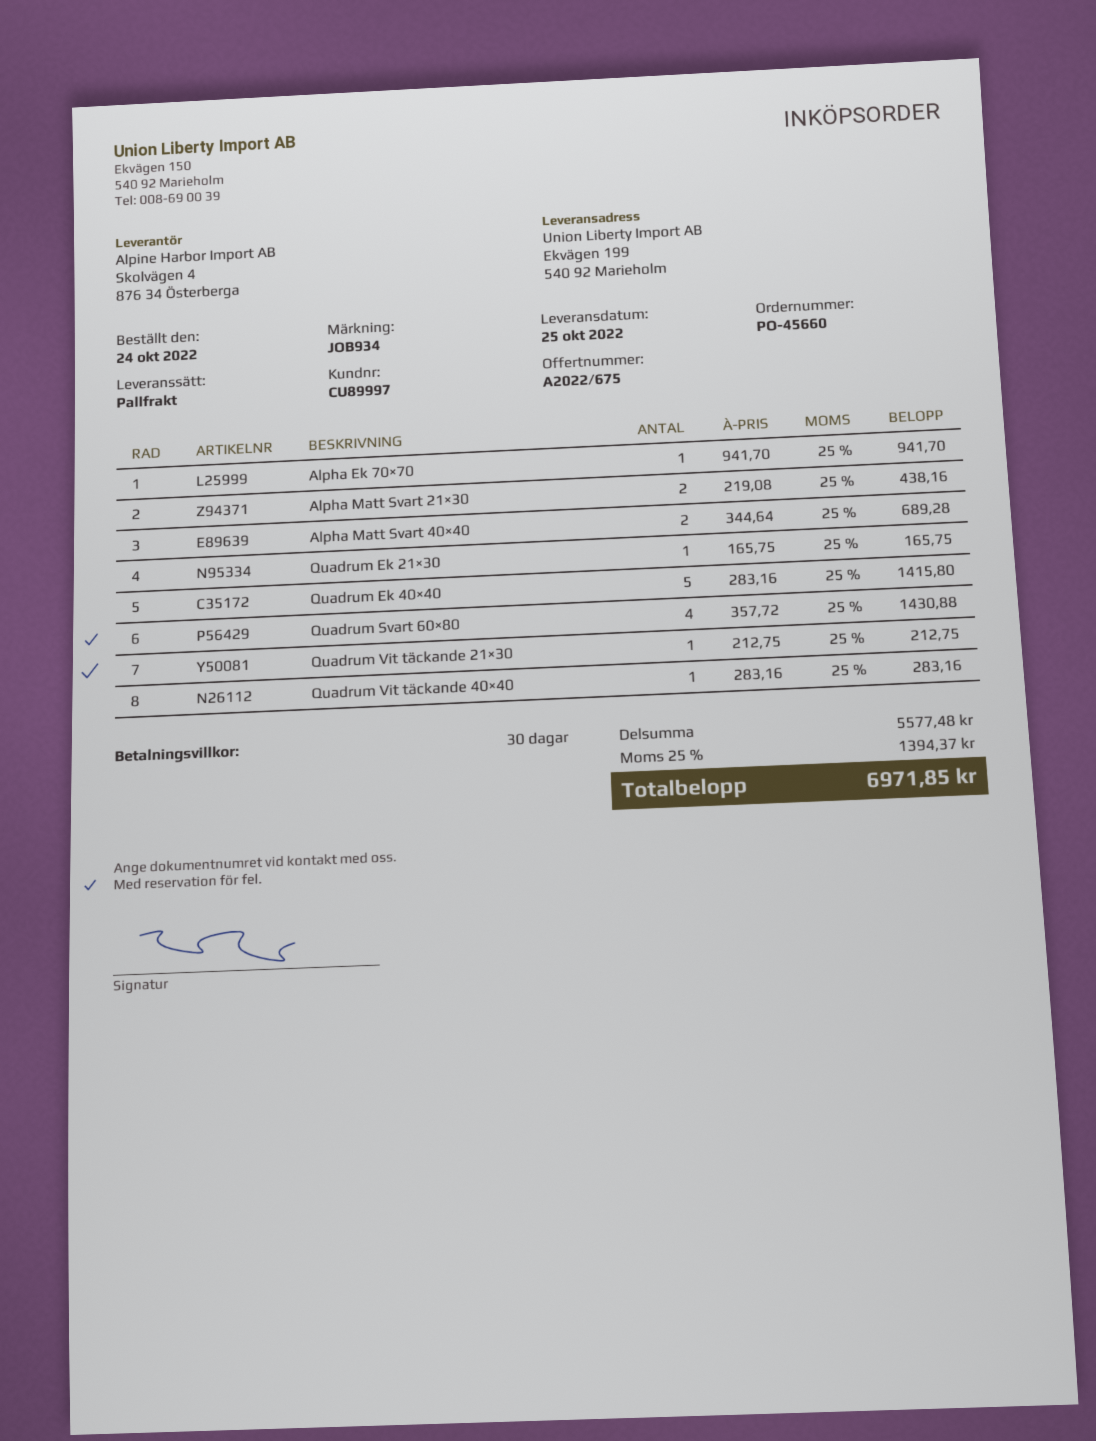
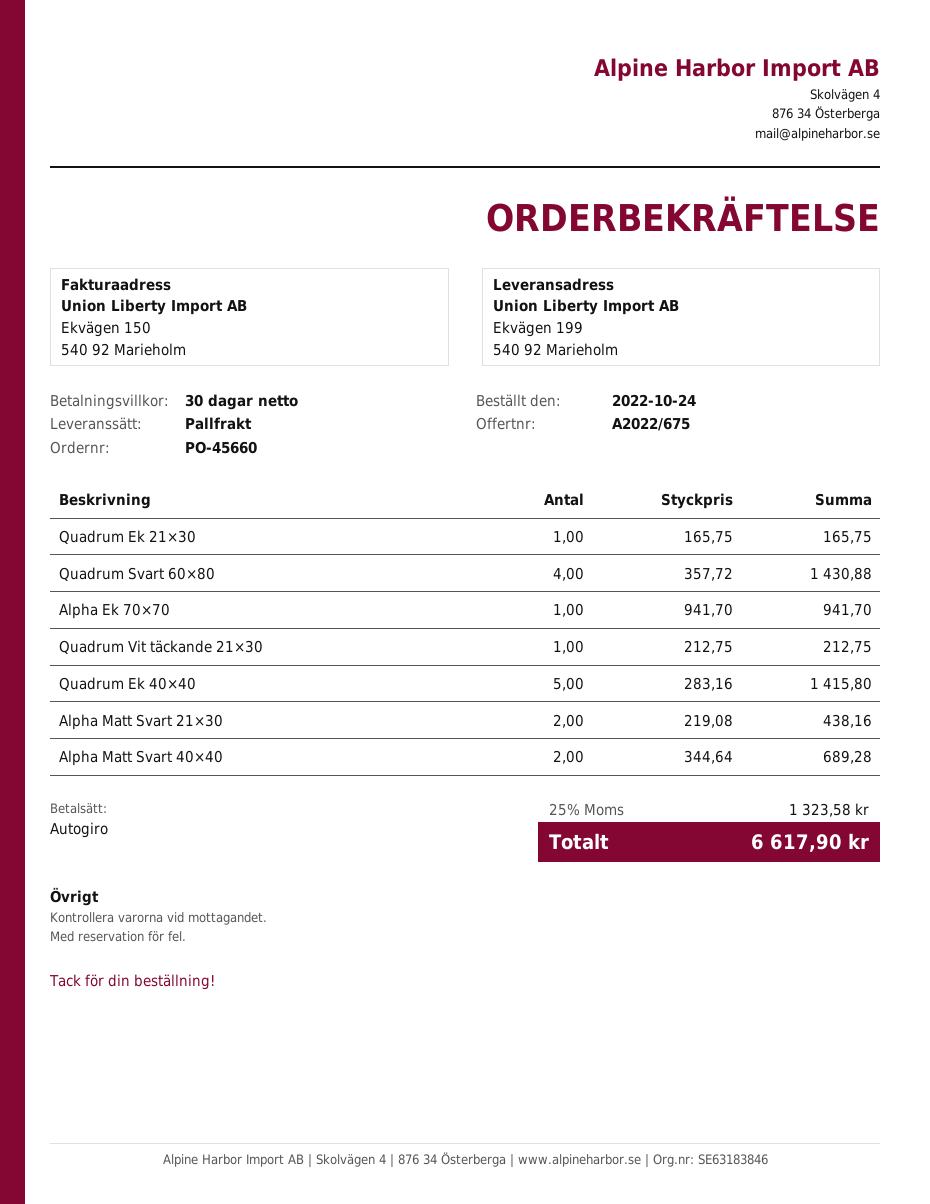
Quadrum Vit täckande 40×40: 1 x 283.16 = 283.16 -> none
tax: 25% = 1394.37 -> 25% = 1323.58
total: 6971.85 -> 6617.90

